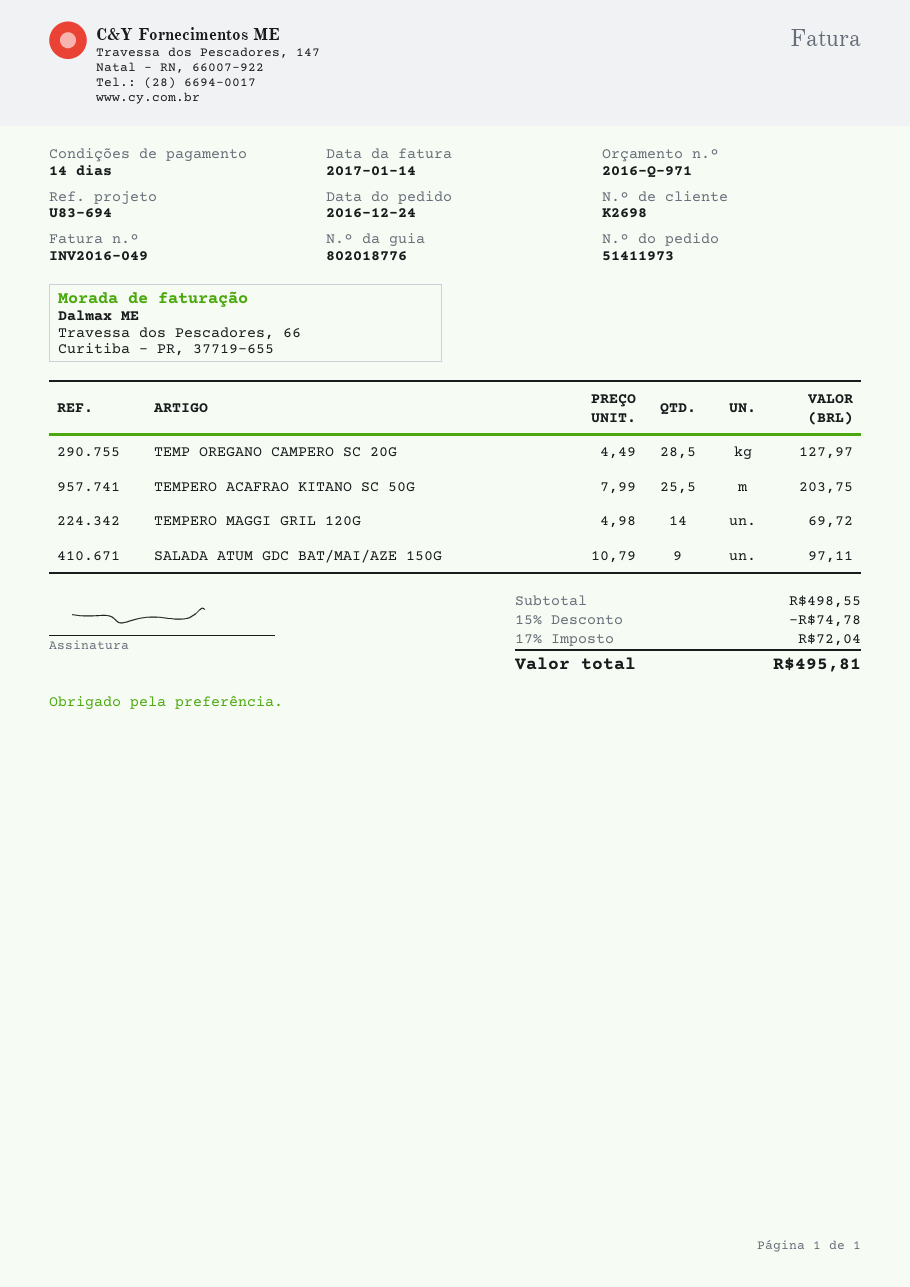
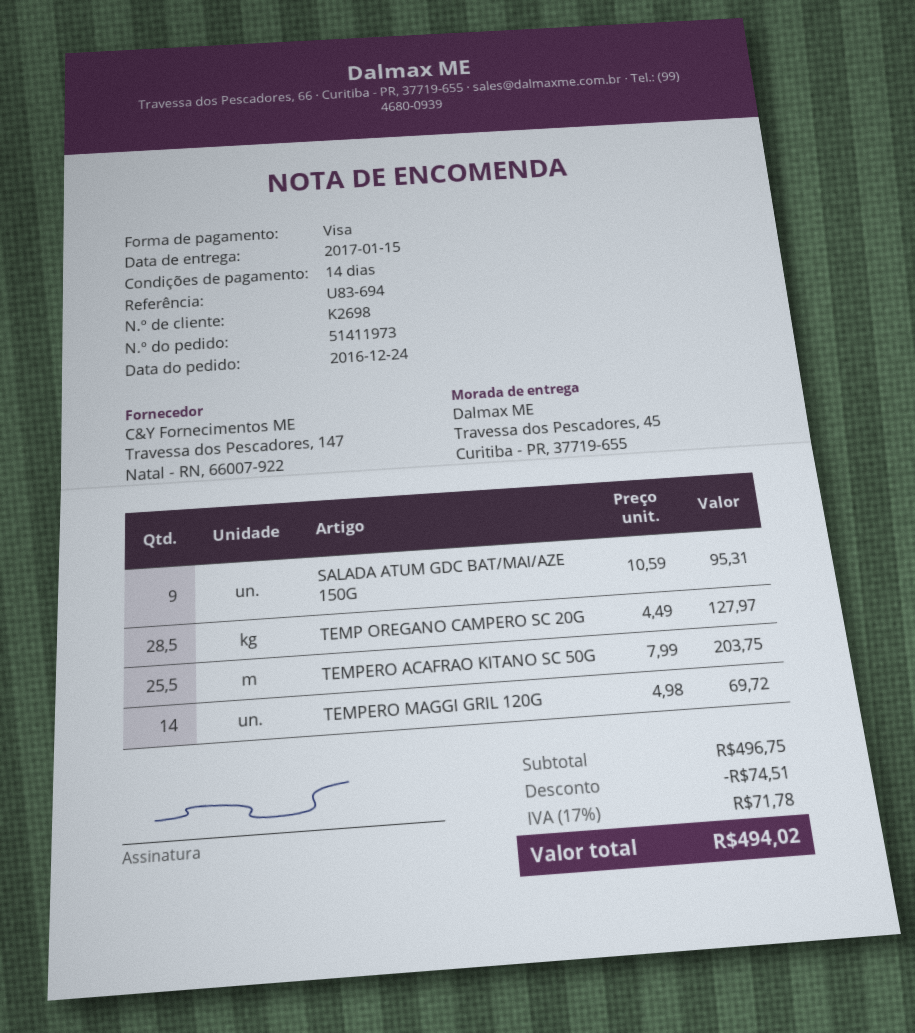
SALADA ATUM GDC BAT/MAI/AZE 150G: 9 x 10.79 = 97.11 -> 9 x 10.59 = 95.31
subtotal: 498.55 -> 496.75
discount: 74.78 -> 74.51
tax: 17% = 72.04 -> 17% = 71.78
total: 495.81 -> 494.02

